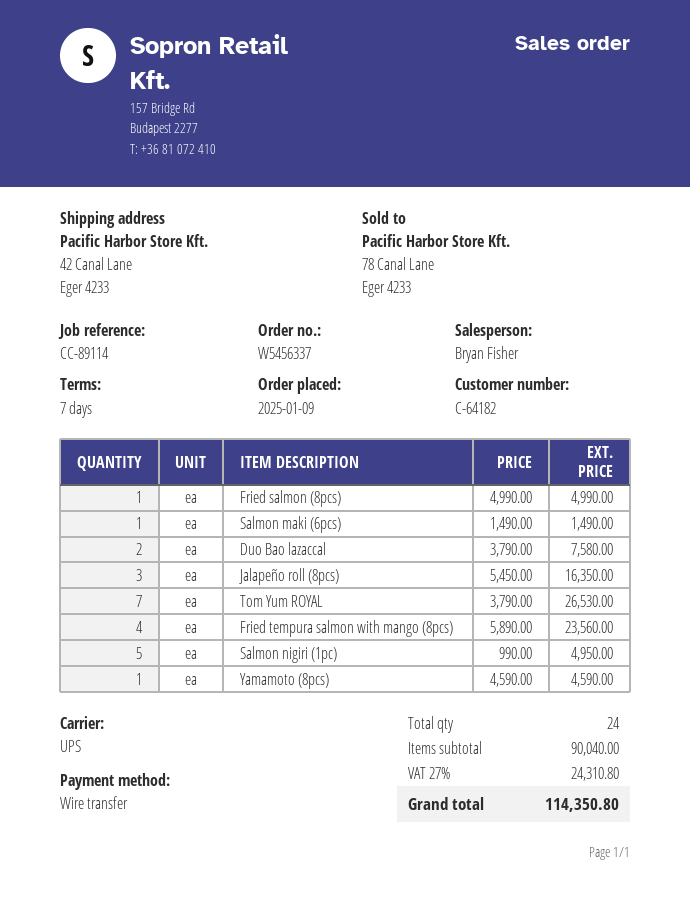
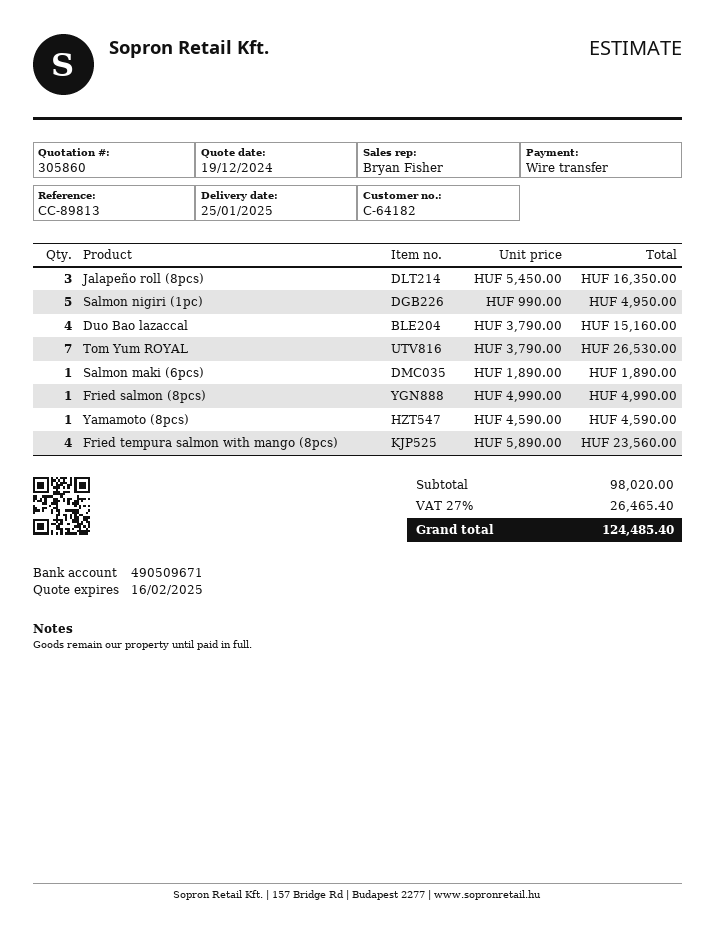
reference: CC-89114 -> CC-89813
Salmon maki (6pcs): 1 x 1490.00 = 1490.00 -> 1 x 1890.00 = 1890.00
Duo Bao lazaccal: 2 x 3790.00 = 7580.00 -> 4 x 3790.00 = 15160.00
subtotal: 90040.00 -> 98020.00
tax: 27% = 24310.80 -> 27% = 26465.40
total: 114350.80 -> 124485.40

